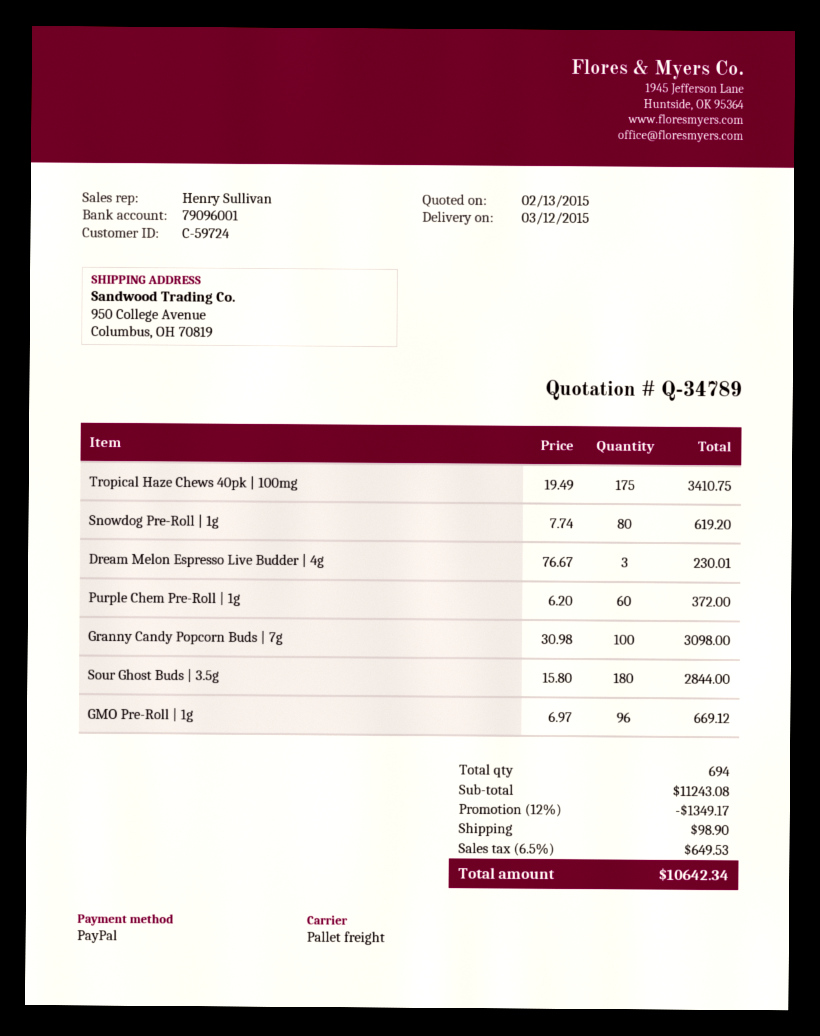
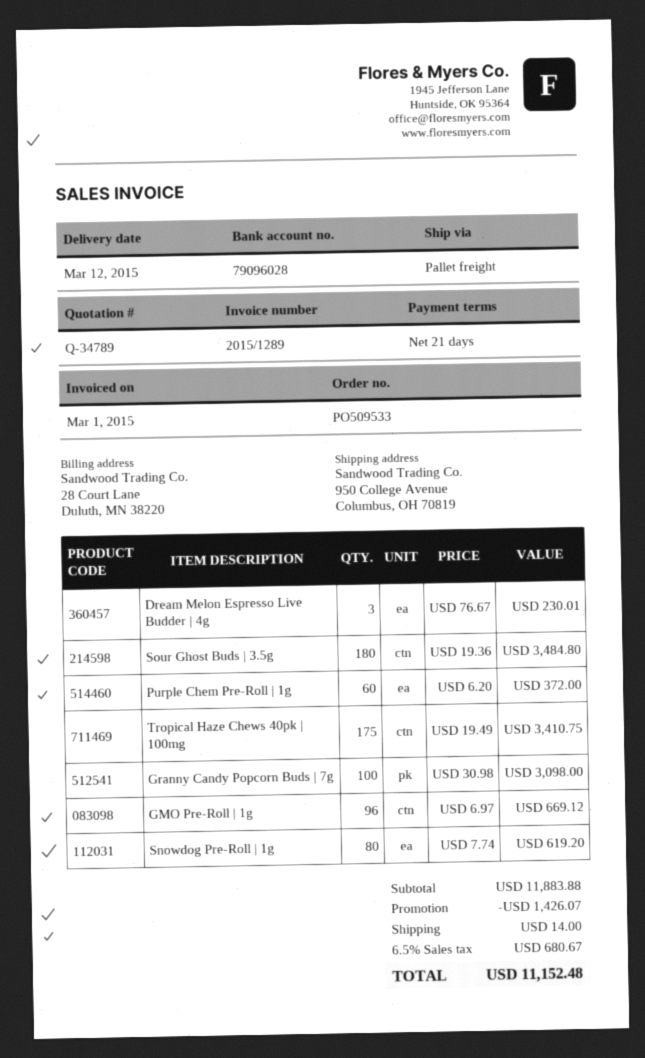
bank account: 79096001 -> 79096028
Sour Ghost Buds | 3.5g: 180 x 15.80 = 2844.00 -> 180 x 19.36 = 3484.80
subtotal: 11243.08 -> 11883.88
discount: 1349.17 -> 1426.07
shipping: 98.90 -> 14.00
tax: 6.5% = 649.53 -> 6.5% = 680.67
total: 10642.34 -> 11152.48

